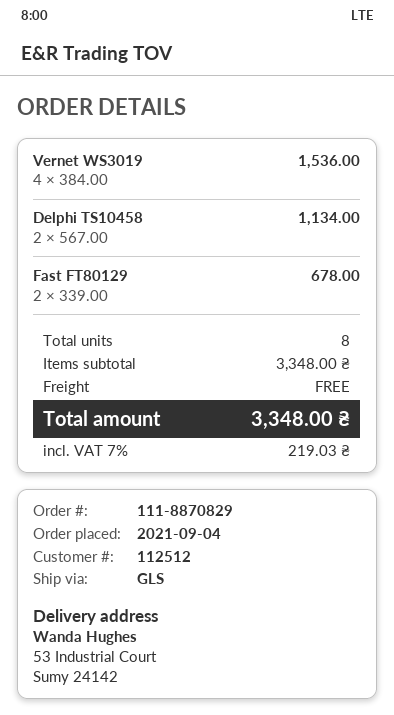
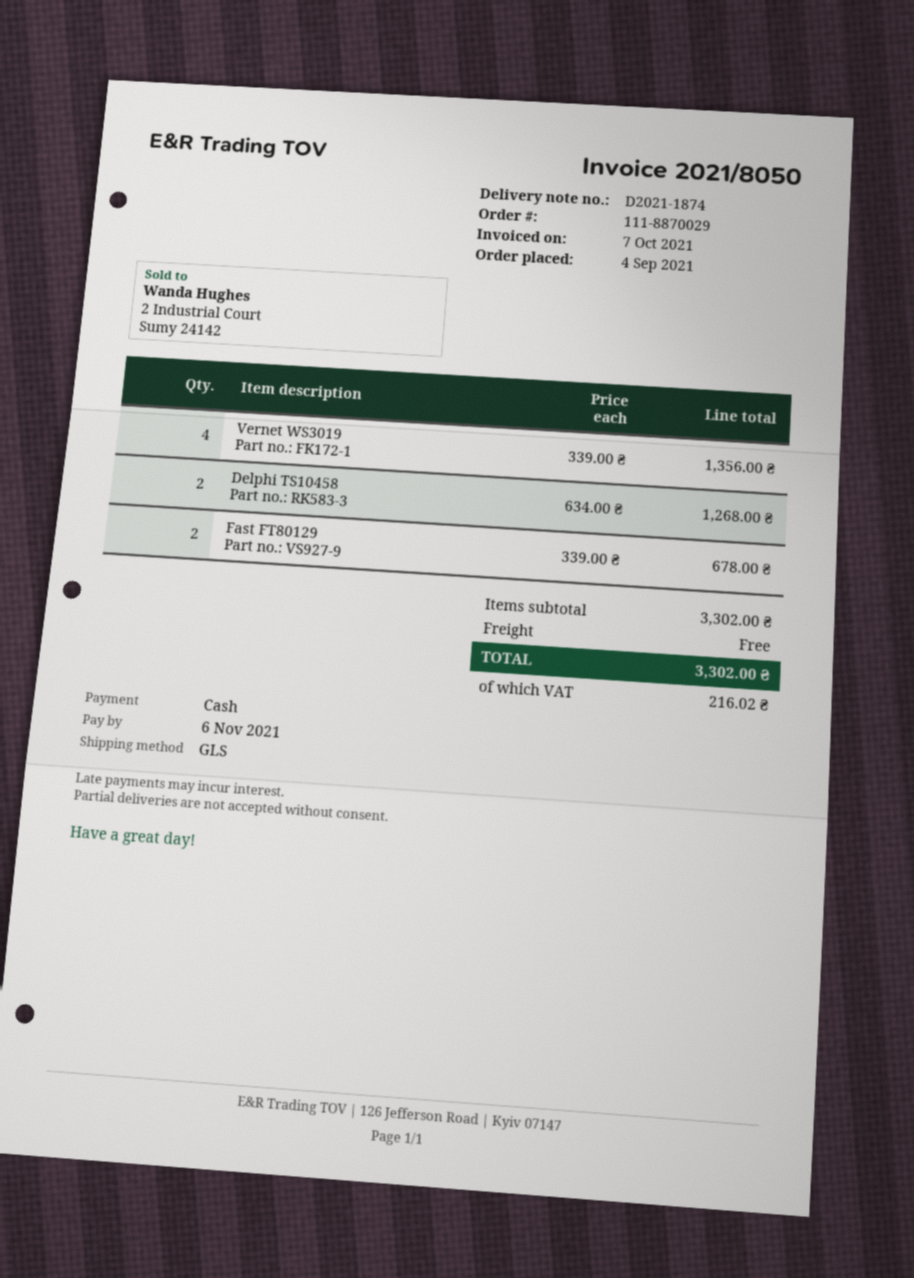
order number: 111-8870829 -> 111-8870029
Vernet WS3019: 4 x 384.00 = 1536.00 -> 4 x 339.00 = 1356.00
Delphi TS10458: 2 x 567.00 = 1134.00 -> 2 x 634.00 = 1268.00
subtotal: 3348.00 -> 3302.00
tax: 219.03 -> 216.02
total: 3348.00 -> 3302.00

